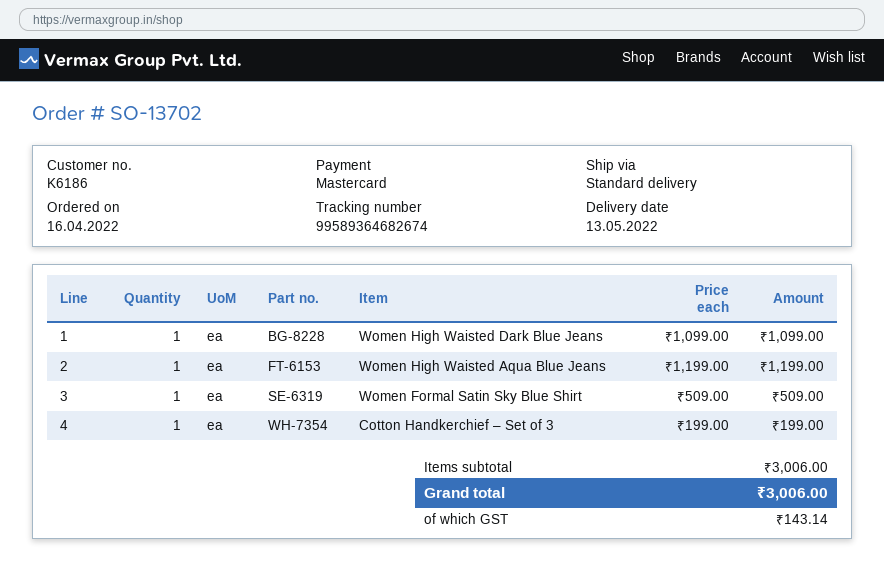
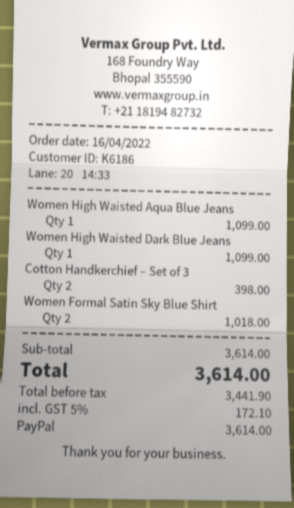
payment method: Mastercard -> PayPal
Women High Waisted Aqua Blue Jeans: 1 for 1199.00 -> 1 for 1099.00
Women Formal Satin Sky Blue Shirt: 1 for 509.00 -> 2 for 1018.00
Cotton Handkerchief – Set of 3: 1 for 199.00 -> 2 for 398.00
subtotal: 3006.00 -> 3614.00
tax: 143.14 -> 172.10
total: 3006.00 -> 3614.00

